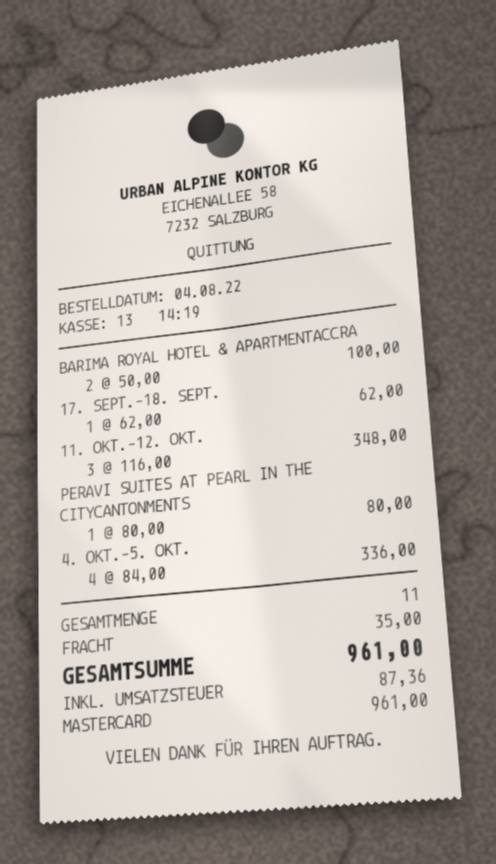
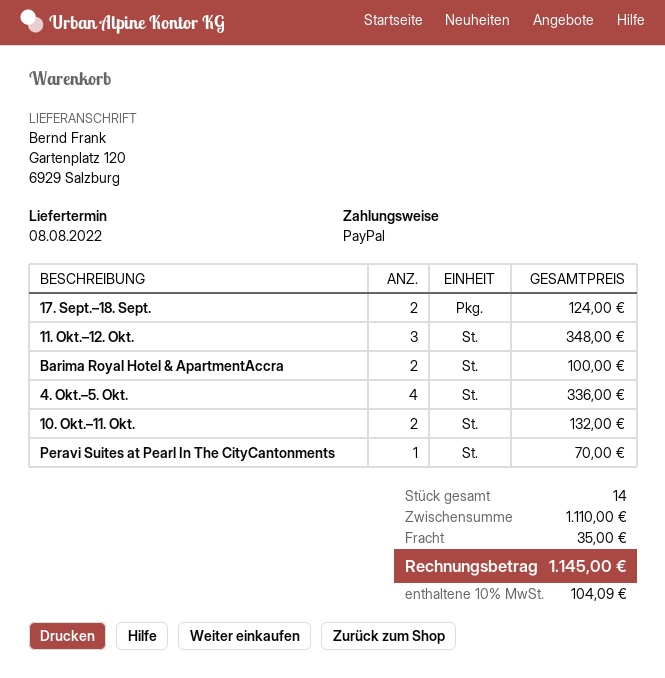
payment method: Mastercard -> PayPal
17. SEPT.–18. SEPT.: 1 for 62.00 -> 2 for 124.00
PERAVI SUITES AT PEARL IN THE CITYCANTONMENTS: 1 for 80.00 -> 1 for 70.00
10. Okt.–11. Okt.: none -> 2 for 132.00
total quantity: 11 -> 14
tax: 87.36 -> 104.09
total: 961.00 -> 1145.00

